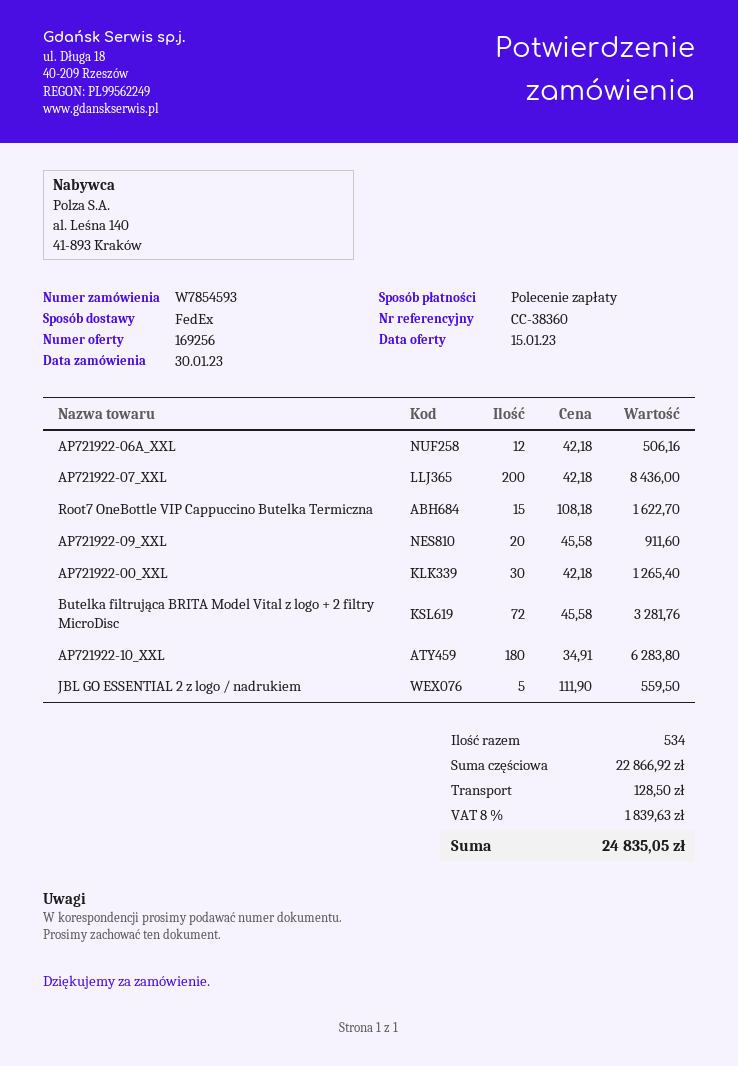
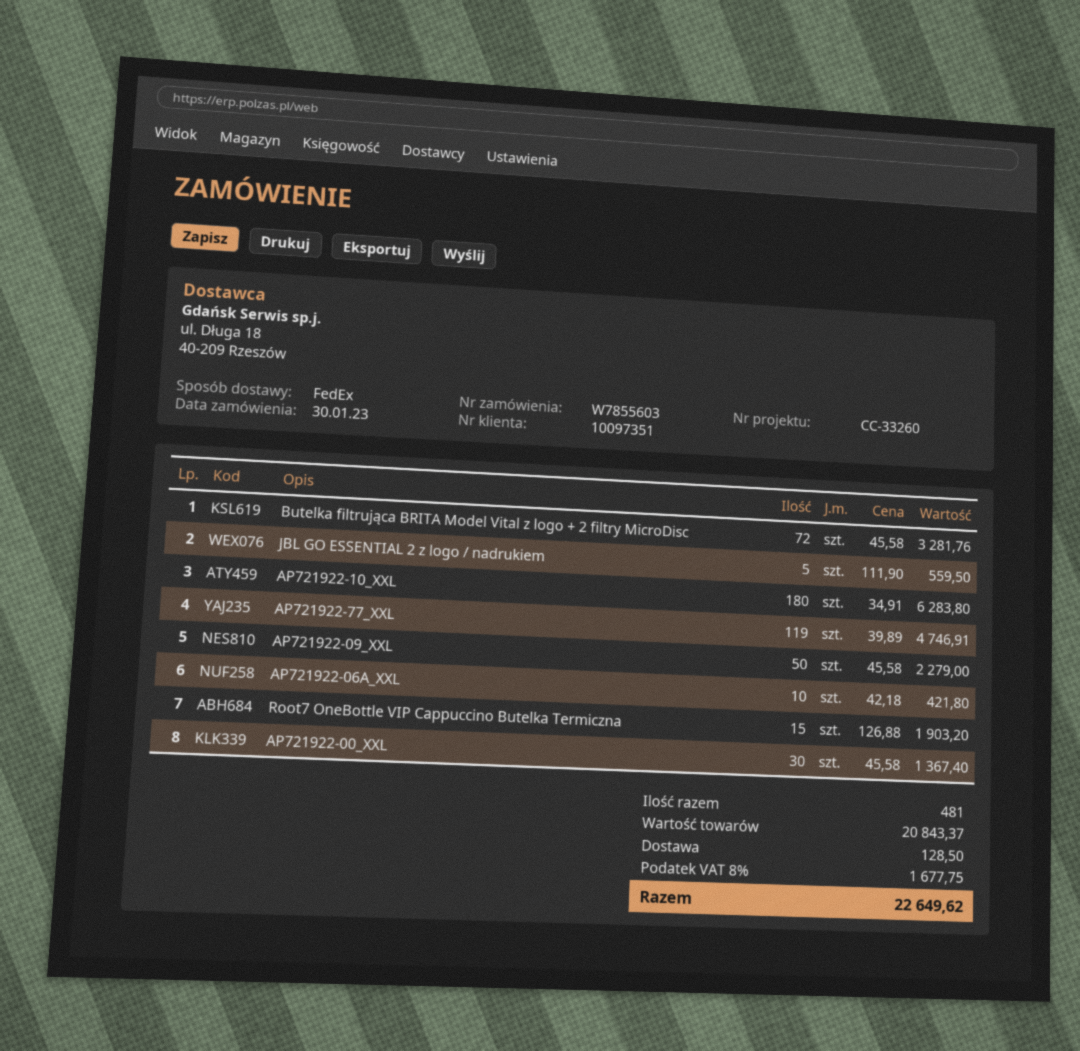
order number: W7854593 -> W7855603
reference: CC-38360 -> CC-33260
AP721922-06A_XXL: 12 x 42.18 = 506.16 -> 10 x 42.18 = 421.80
AP721922-07_XXL: 200 x 42.18 = 8436.00 -> none
Root7 OneBottle VIP Cappuccino Butelka Termiczna: 15 x 108.18 = 1622.70 -> 15 x 126.88 = 1903.20
AP721922-09_XXL: 20 x 45.58 = 911.60 -> 50 x 45.58 = 2279.00
AP721922-00_XXL: 30 x 42.18 = 1265.40 -> 30 x 45.58 = 1367.40
AP721922-77_XXL: none -> 119 x 39.89 = 4746.91
total quantity: 534 -> 481
subtotal: 22866.92 -> 20843.37
tax: 8% = 1839.63 -> 8% = 1677.75
total: 24835.05 -> 22649.62

